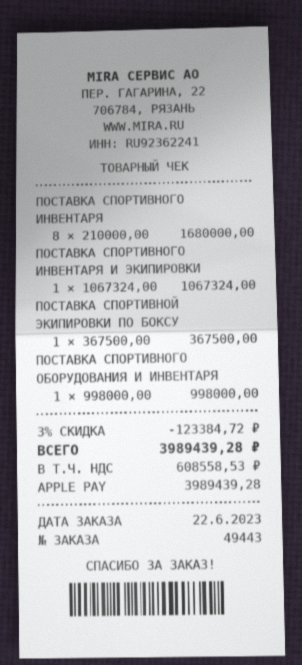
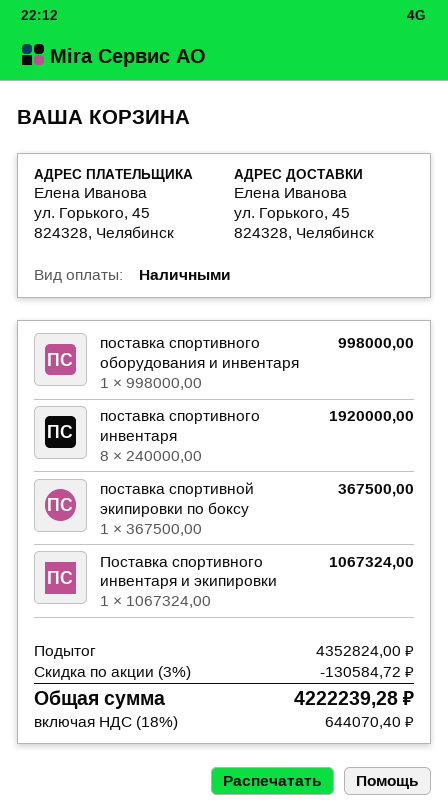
payment method: Apple Pay -> cash
ПОСТАВКА СПОРТИВНОГО ИНВЕНТАРЯ: 8 x 210000.00 = 1680000.00 -> 8 x 240000.00 = 1920000.00
discount: 3% = 123384.72 -> 3% = 130584.72
tax: 608558.53 -> 644070.40
total: 3989439.28 -> 4222239.28

